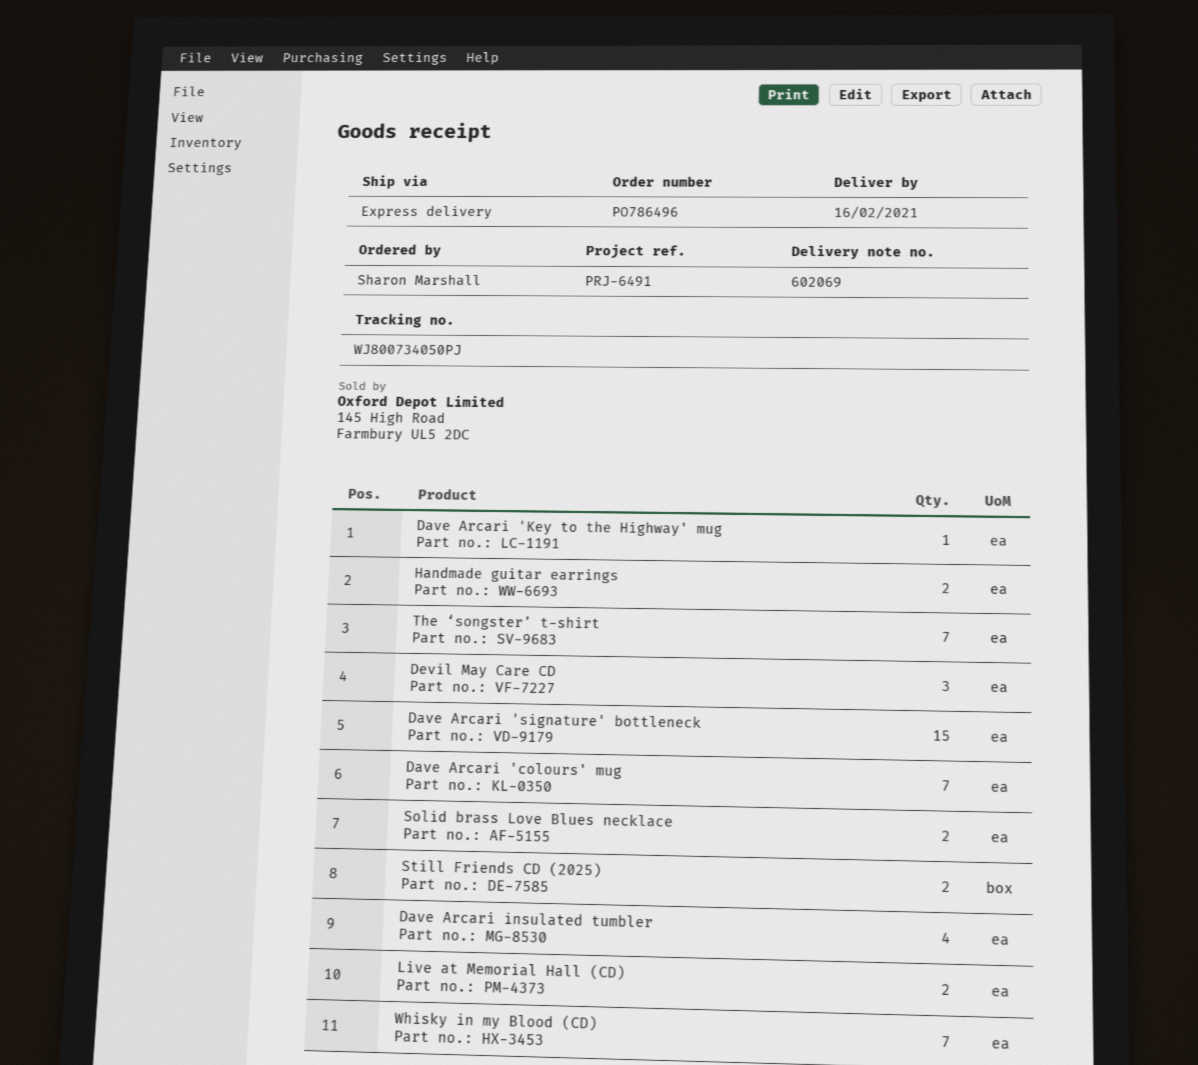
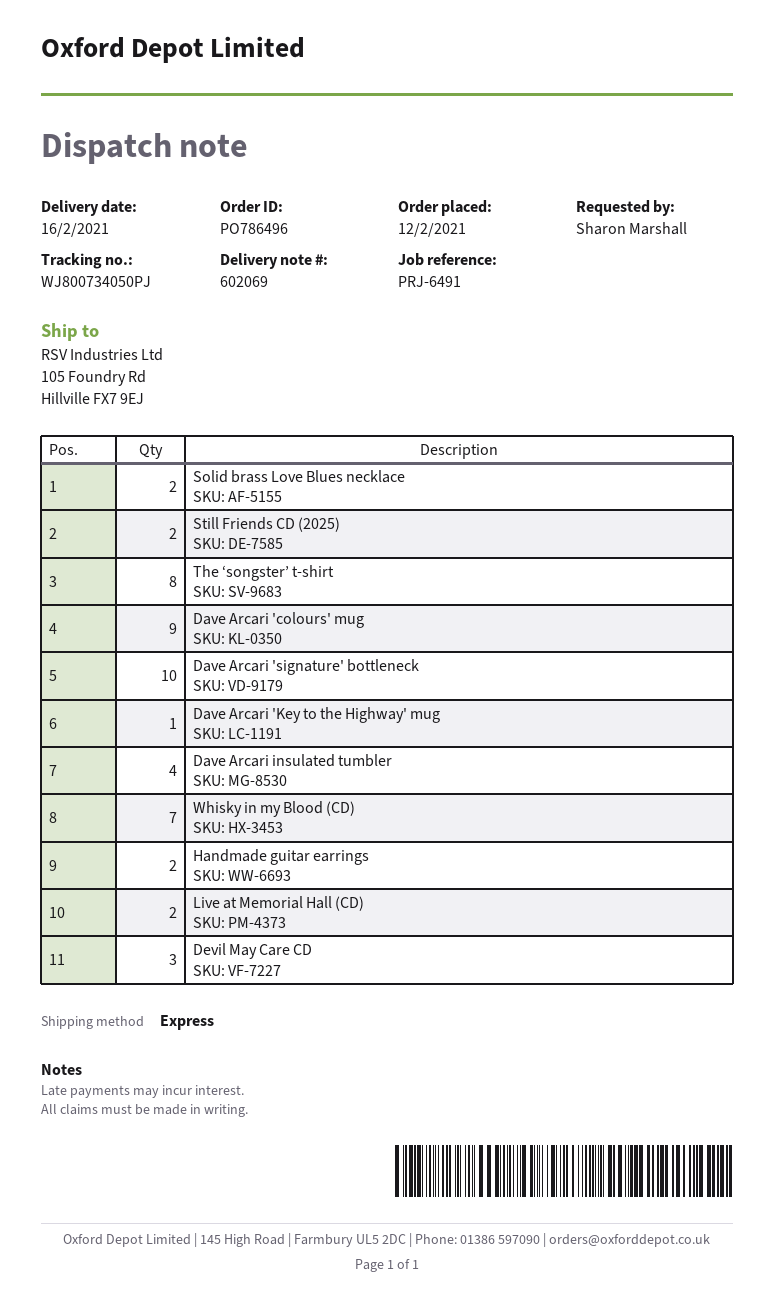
The ‘songster’ t-shirt: 7 -> 8
Dave Arcari 'signature' bottleneck: 15 -> 10
Dave Arcari 'colours' mug: 7 -> 9

